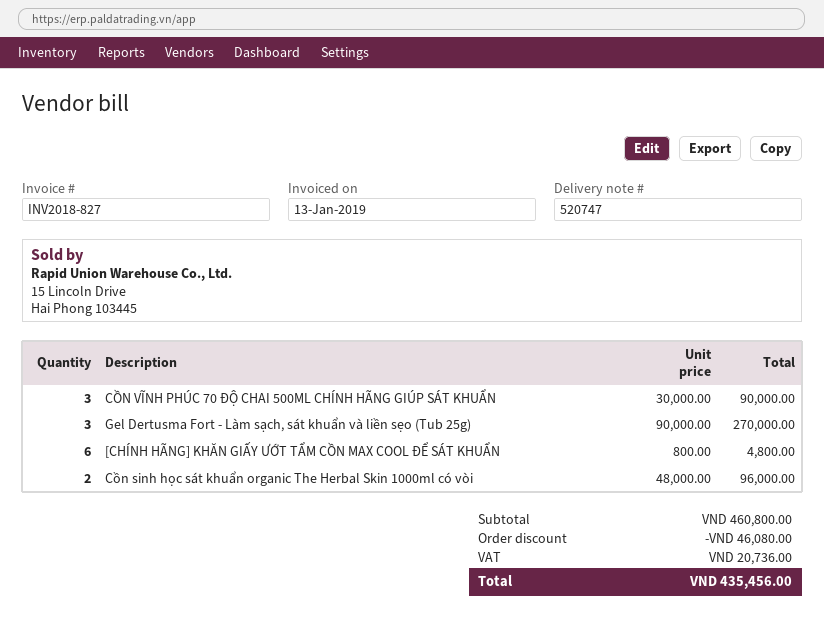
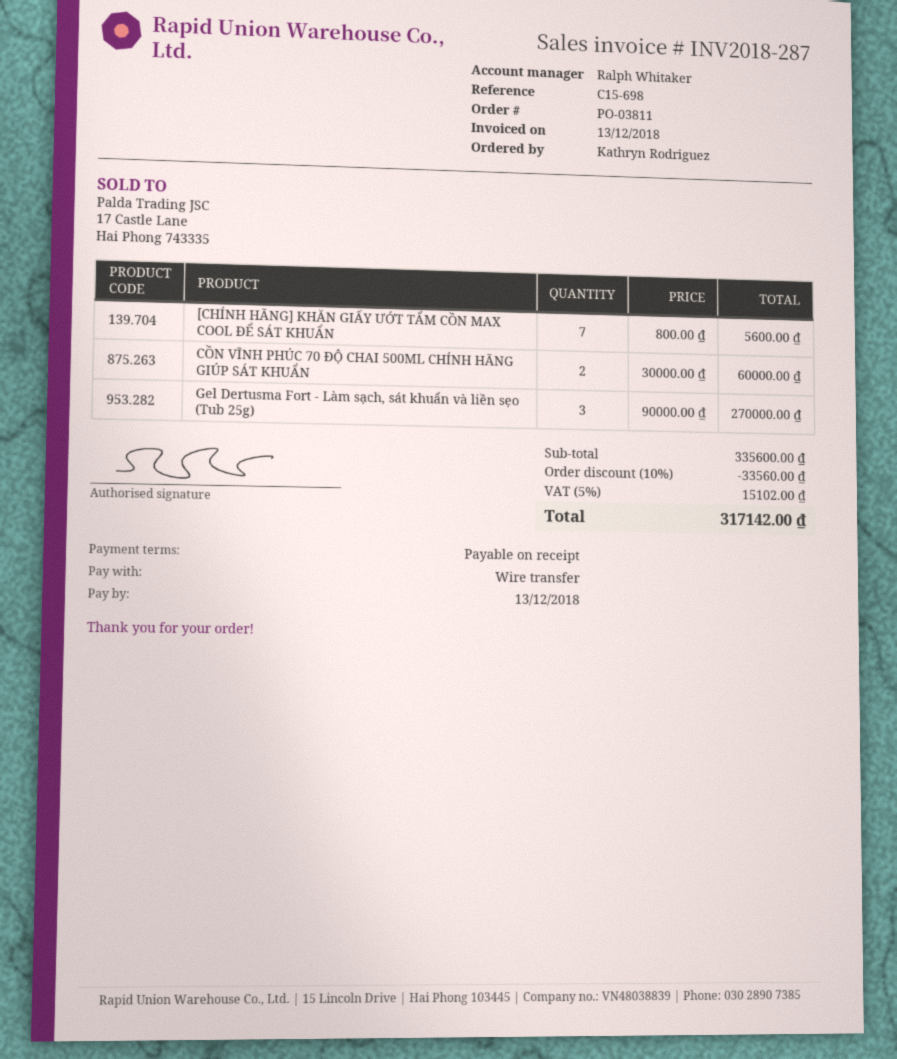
invoice number: INV2018-827 -> INV2018-287
invoice date: 2019-01-13 -> 2018-12-13
CỒN VĨNH PHÚC 70 ĐỘ CHAI 500ML CHÍNH HÃNG GIÚP SÁT KHUẨN: 3 x 30000.00 = 90000.00 -> 2 x 30000.00 = 60000.00
[CHÍNH HÃNG] KHĂN GIẤY ƯỚT TẨM CỒN MAX COOL ĐỂ SÁT KHUẨN: 6 x 800.00 = 4800.00 -> 7 x 800.00 = 5600.00
Cồn sinh học sát khuẩn organic The Herbal Skin 1000ml có vòi: 2 x 48000.00 = 96000.00 -> none
subtotal: 460800.00 -> 335600.00
discount: 46080.00 -> 33560.00
tax: 20736.00 -> 15102.00
total: 435456.00 -> 317142.00

